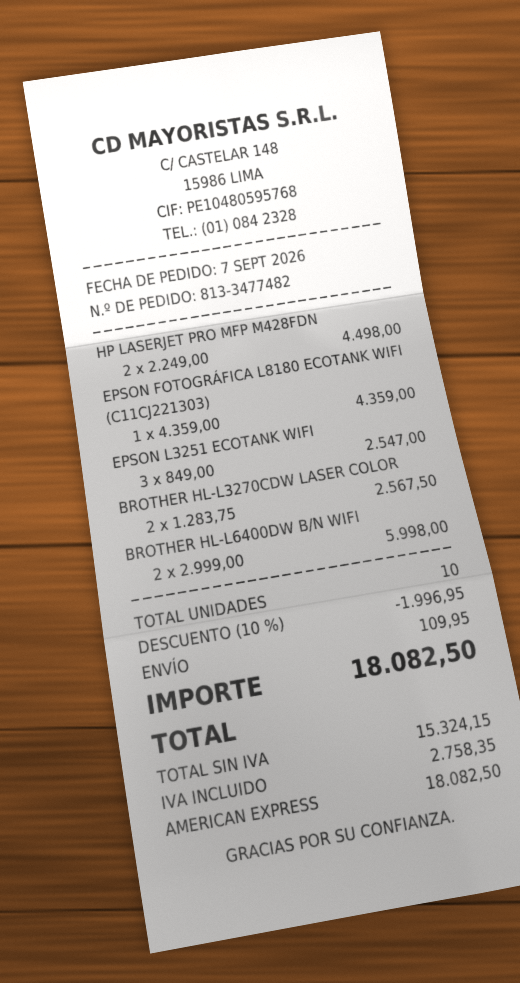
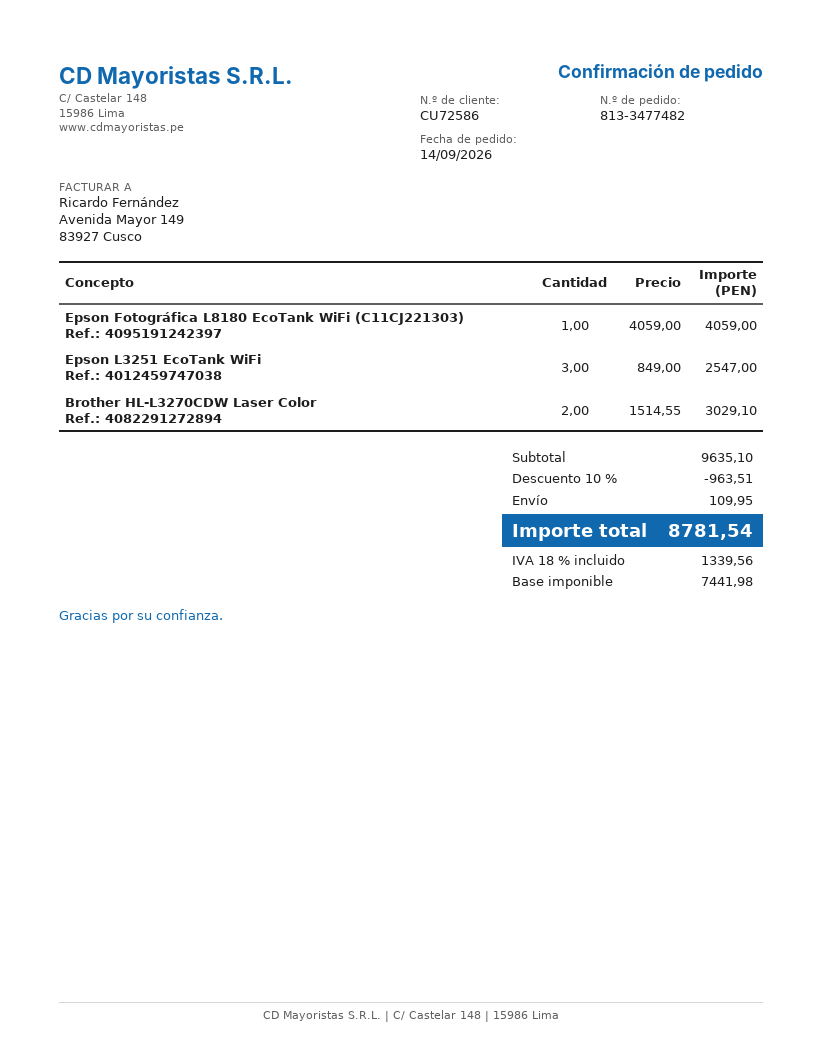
order date: 2026-09-07 -> 2026-09-14
HP LASERJET PRO MFP M428FDN: 2 x 2249.00 = 4498.00 -> none
EPSON FOTOGRÁFICA L8180 ECOTANK WIFI (C11CJ221303): 1 x 4359.00 = 4359.00 -> 1 x 4059.00 = 4059.00
BROTHER HL-L3270CDW LASER COLOR: 2 x 1283.75 = 2567.50 -> 2 x 1514.55 = 3029.10
BROTHER HL-L6400DW B/N WIFI: 2 x 2999.00 = 5998.00 -> none
discount: 10% = 1996.95 -> 10% = 963.51
net: 15324.15 -> 7441.98
tax: 2758.35 -> 1339.56
total: 18082.50 -> 8781.54

